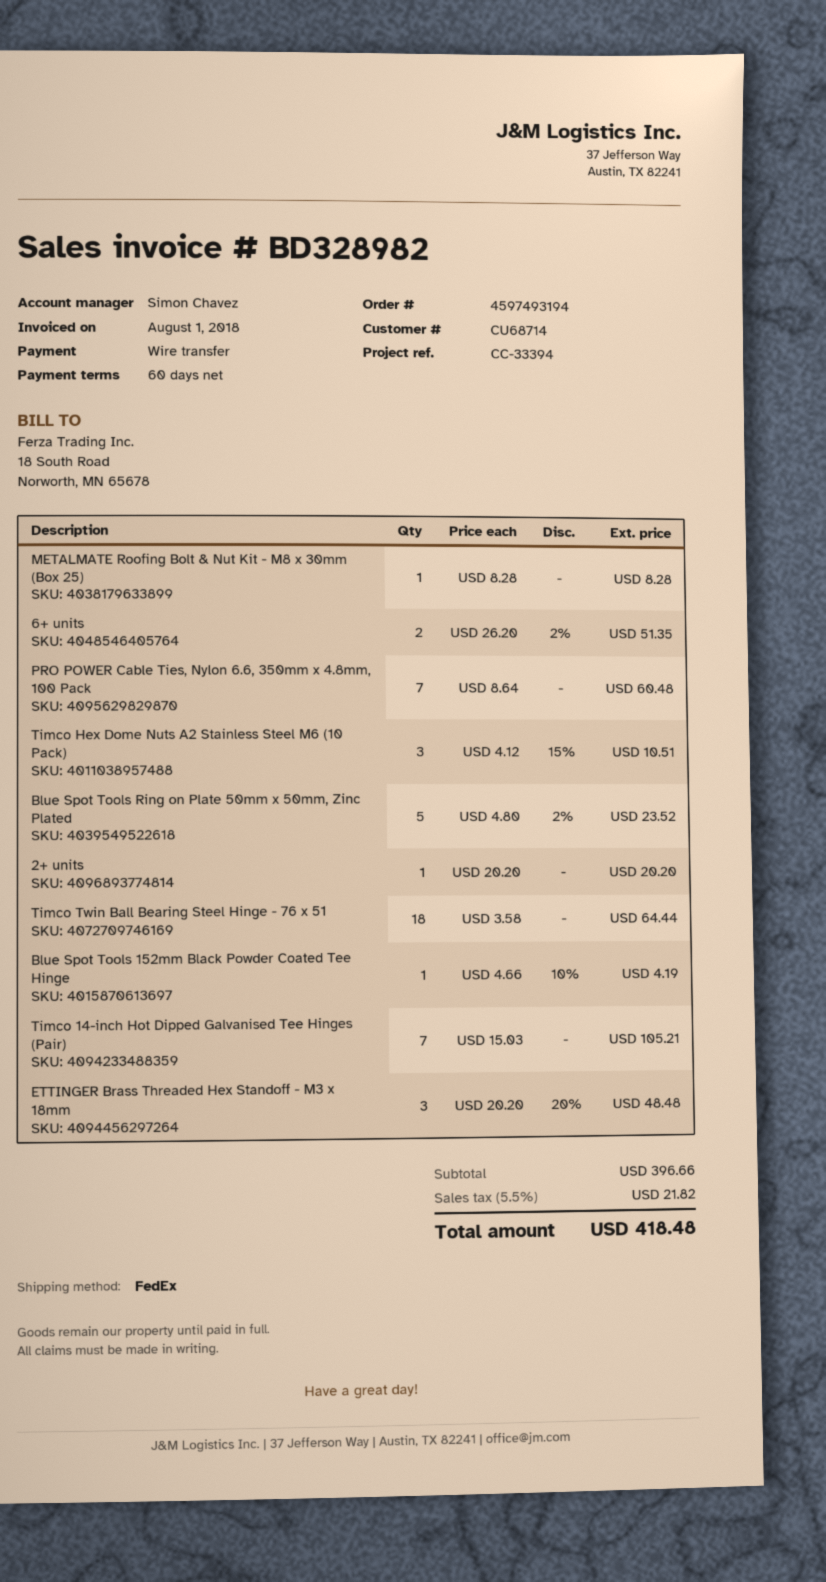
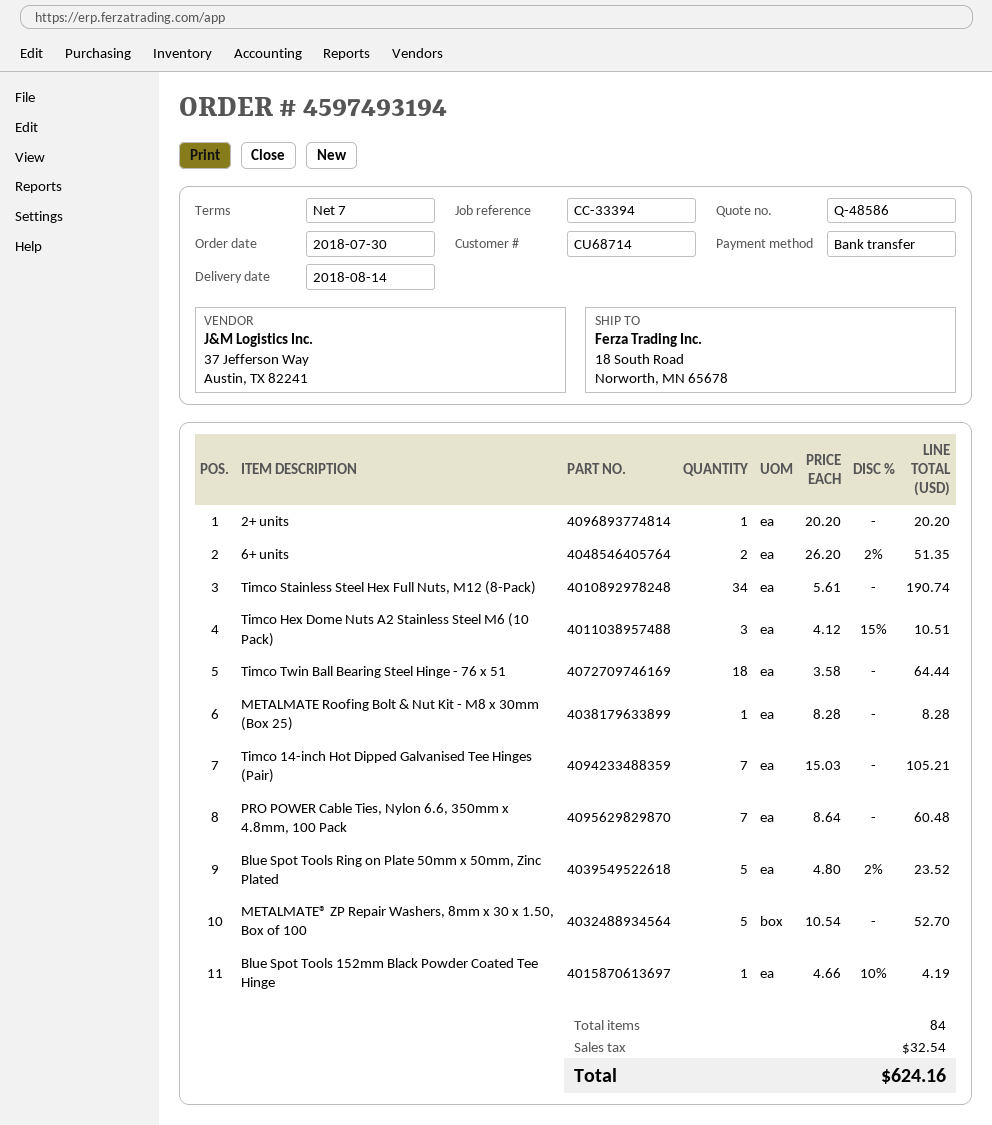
payment terms: 60 days -> 7 days
ETTINGER Brass Threaded Hex Standoff - M3 x 18mm: 3 x 20.20 - 20% = 48.48 -> none
Timco Stainless Steel Hex Full Nuts, M12 (8-Pack): none -> 34 x 5.61 = 190.74
METALMATE® ZP Repair Washers, 8mm x 30 x 1.50, Box of 100: none -> 5 x 10.54 = 52.70
tax: 21.82 -> 32.54
total: 418.48 -> 624.16

